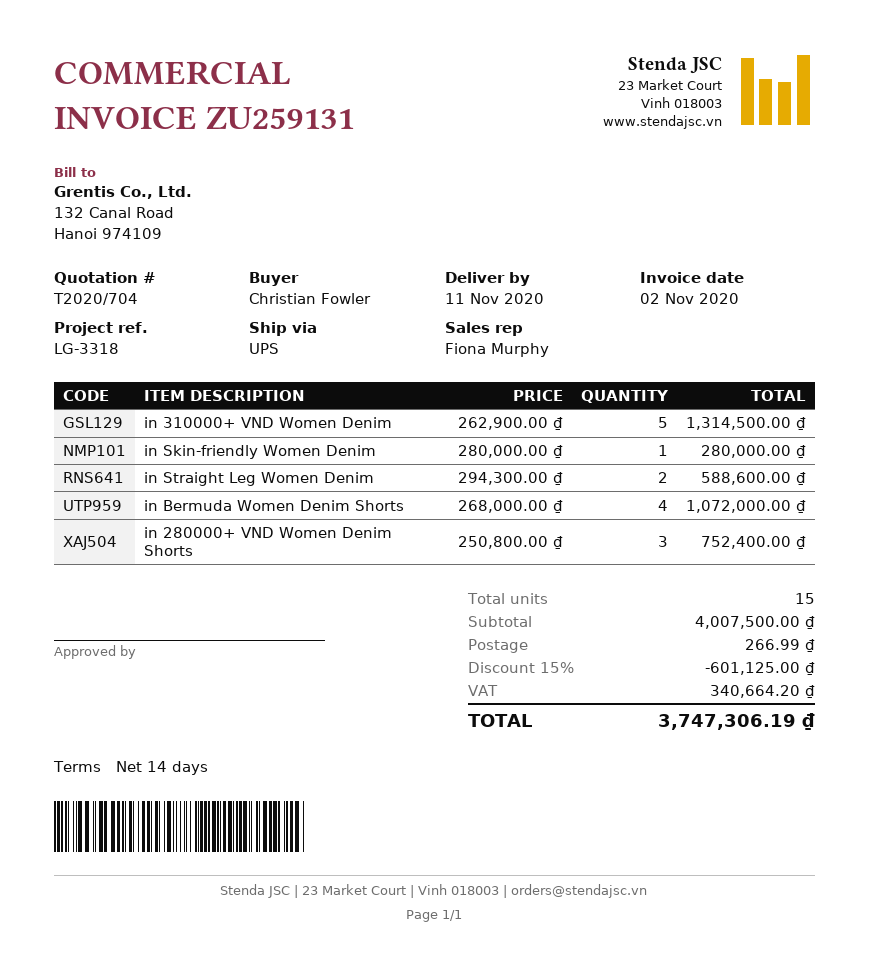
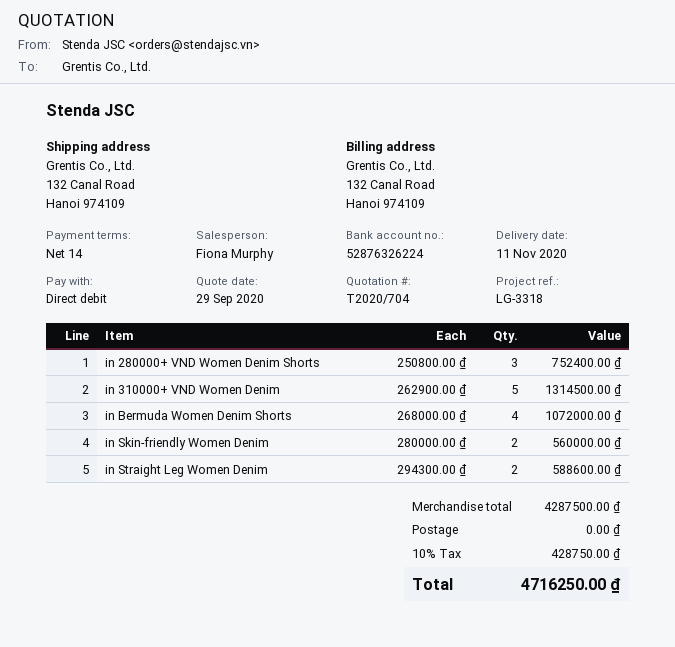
in Skin-friendly Women Denim: 1 x 280000.00 = 280000.00 -> 2 x 280000.00 = 560000.00
subtotal: 4007500.00 -> 4287500.00
discount: 15% = 601125.00 -> none
shipping: 266.99 -> 0.00
tax: 340664.20 -> 428750.00
total: 3747306.19 -> 4716250.00

